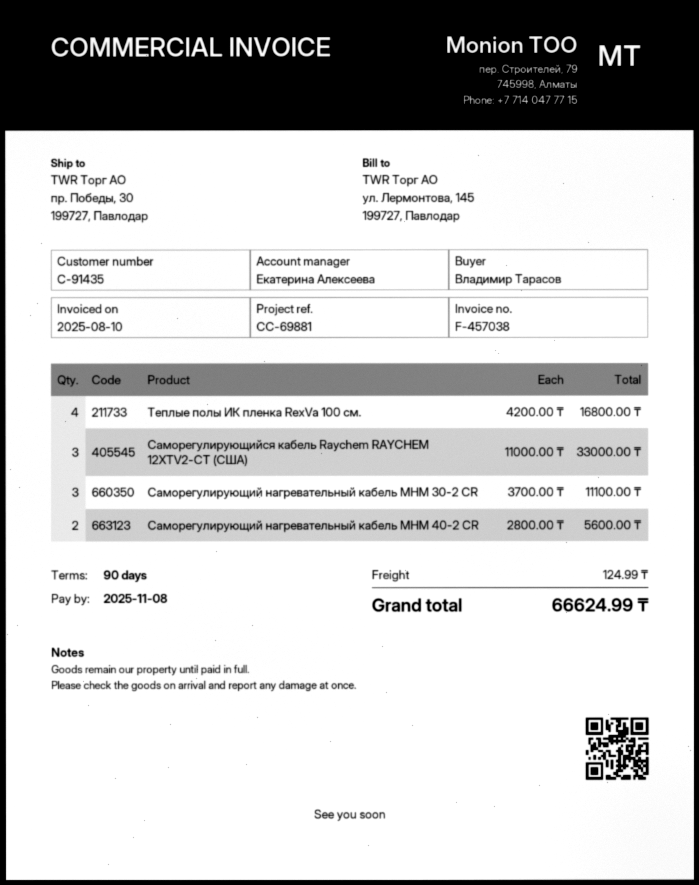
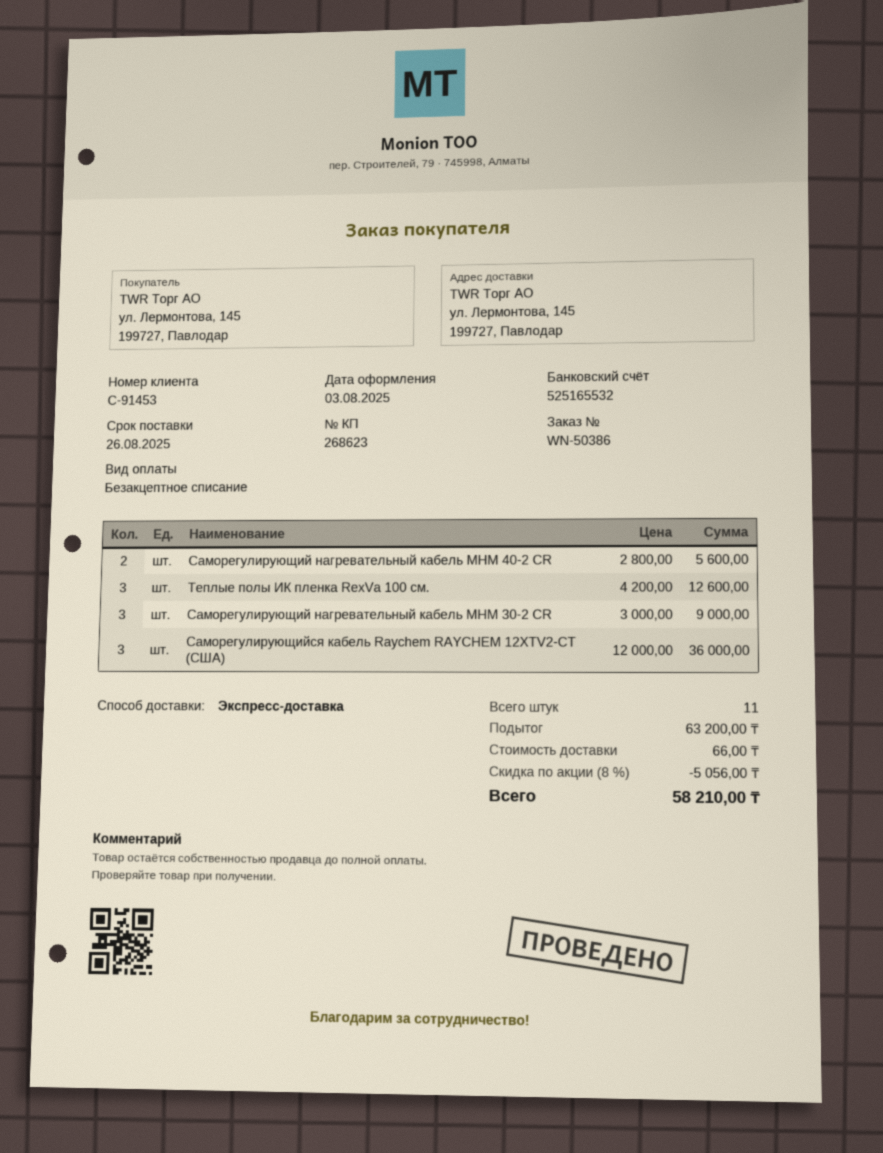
customer number: C-91435 -> C-91453
ship to: пр. Победы, 30, 199727, Павлодар -> ул. Лермонтова, 145, 199727, Павлодар
Теплые полы ИК пленка RexVa 100 см.: 4 x 4200.00 = 16800.00 -> 3 x 4200.00 = 12600.00
Саморегулирующийся кабель Raychem RAYCHEM 12ХTV2-CT (США): 3 x 11000.00 = 33000.00 -> 3 x 12000.00 = 36000.00
Саморегулирующий нагревательный кабель MHM 30-2 CR: 3 x 3700.00 = 11100.00 -> 3 x 3000.00 = 9000.00
discount: none -> 8% = 5056.00
shipping: 124.99 -> 66.00
total: 66624.99 -> 58210.00

